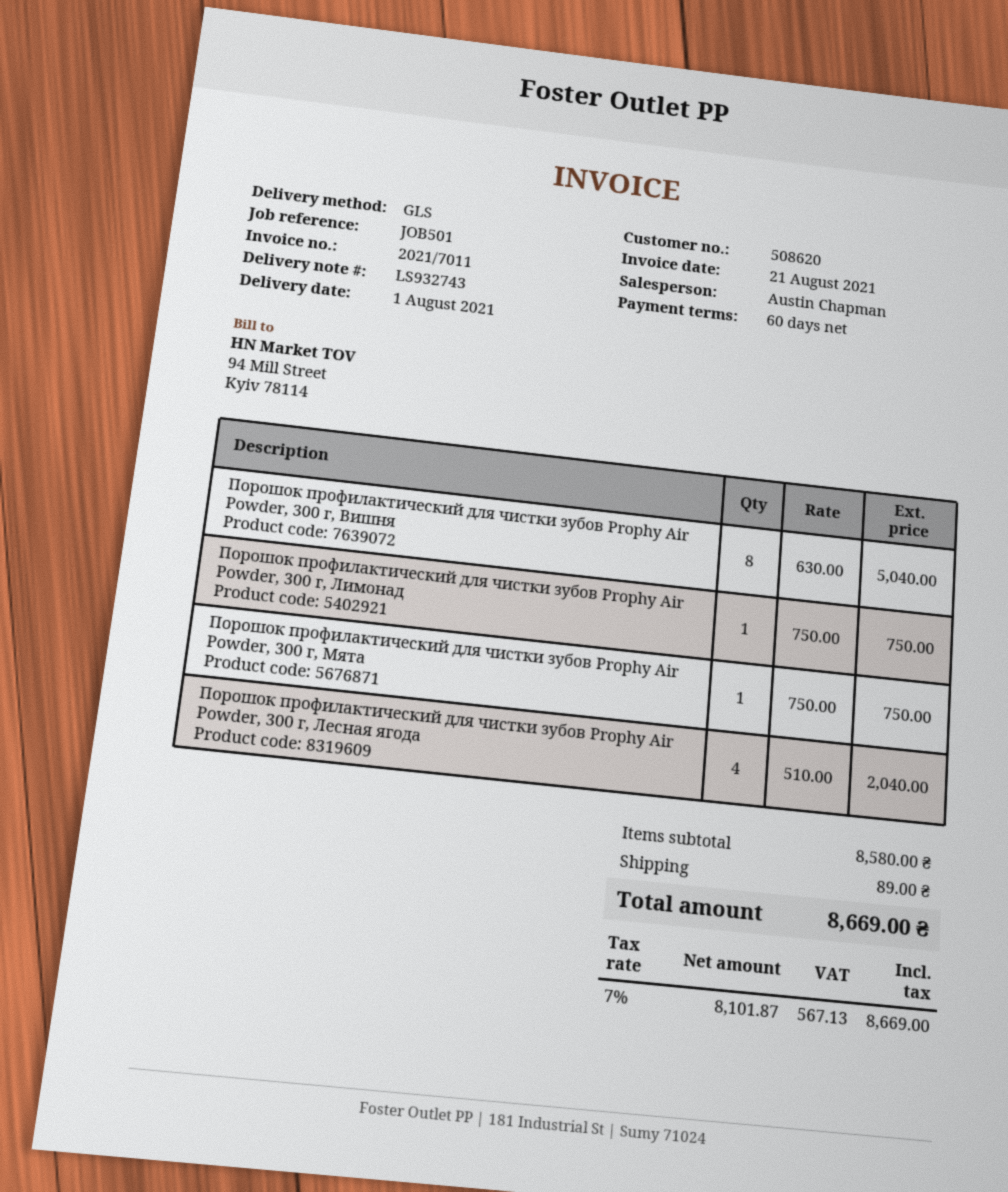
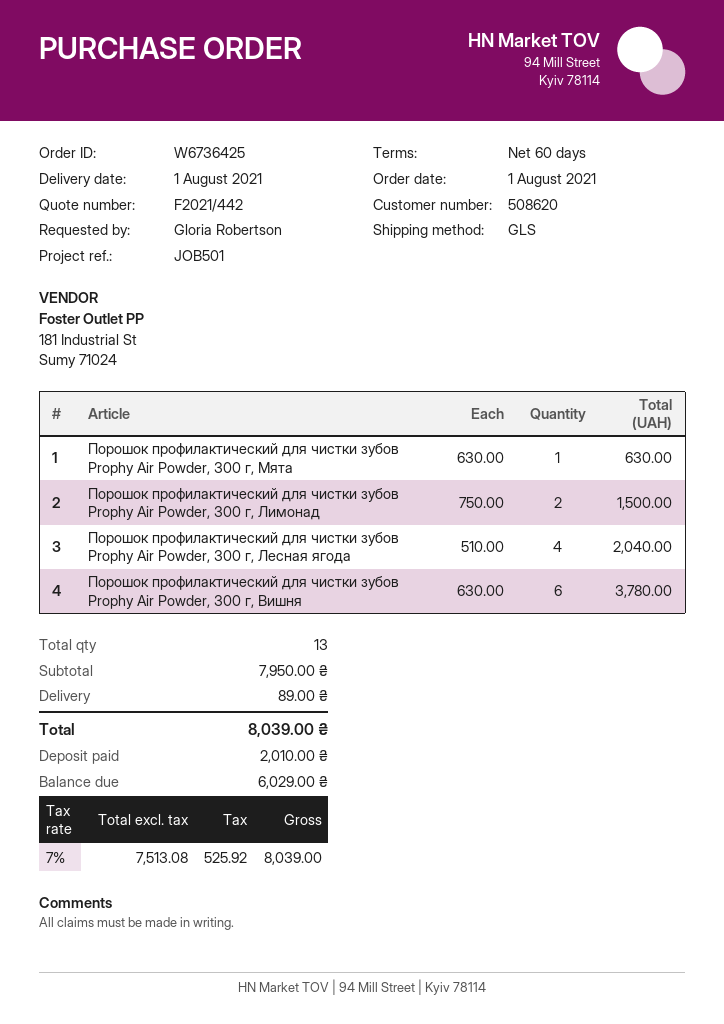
Порошок профилактический для чистки зубов Prophy Air Powder, 300 г, Вишня: 8 x 630.00 = 5040.00 -> 6 x 630.00 = 3780.00
Порошок профилактический для чистки зубов Prophy Air Powder, 300 г, Лимонад: 1 x 750.00 = 750.00 -> 2 x 750.00 = 1500.00
Порошок профилактический для чистки зубов Prophy Air Powder, 300 г, Мята: 1 x 750.00 = 750.00 -> 1 x 630.00 = 630.00
subtotal: 8580.00 -> 7950.00
net: 8101.87 -> 7513.08
tax: 7% = 567.13 -> 7% = 525.92
total: 8669.00 -> 8039.00

